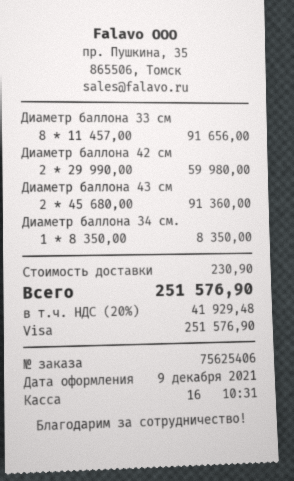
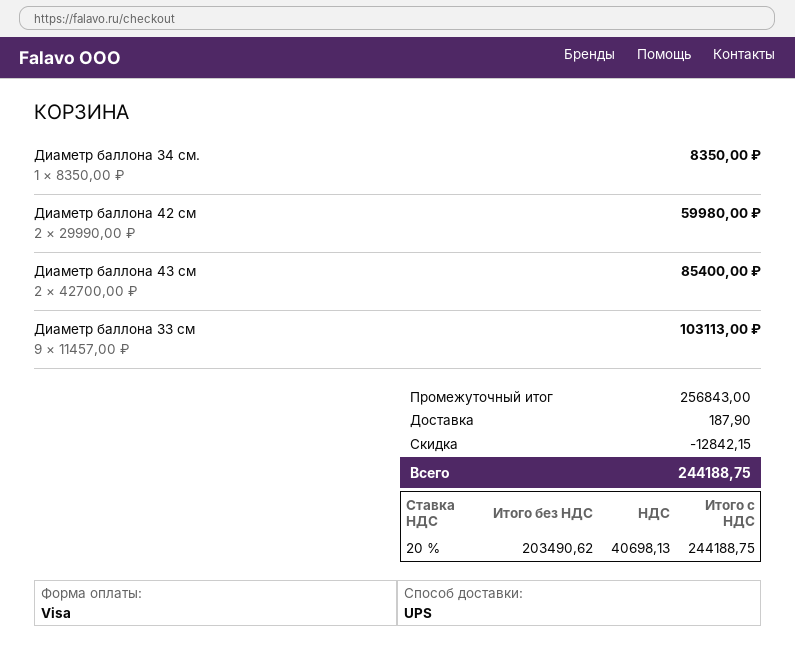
Диаметр баллона 33 см: 8 x 11457.00 = 91656.00 -> 9 x 11457.00 = 103113.00
Диаметр баллона 43 см: 2 x 45680.00 = 91360.00 -> 2 x 42700.00 = 85400.00
discount: none -> 12842.15
shipping: 230.90 -> 187.90
tax: 20% = 41929.48 -> 20% = 40698.13
total: 251576.90 -> 244188.75

